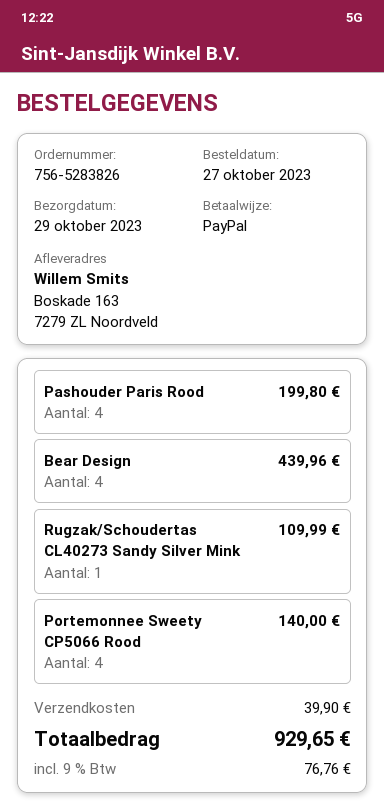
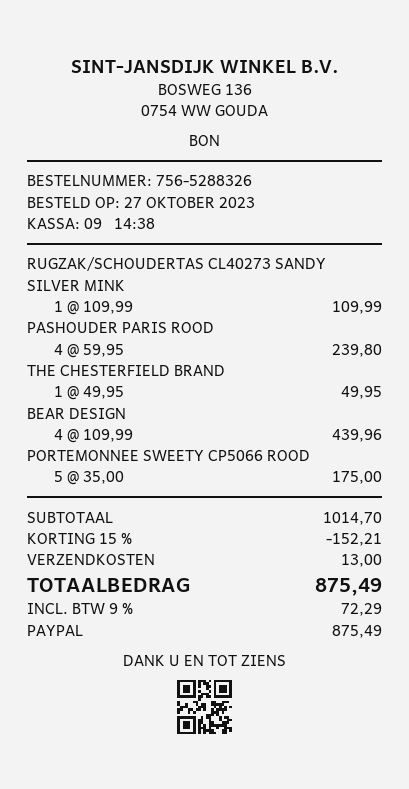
order number: 756-5283826 -> 756-5288326
Pashouder Paris Rood: 4 for 199.80 -> 4 for 239.80
Portemonnee Sweety CP5066 Rood: 4 for 140.00 -> 5 for 175.00
THE CHESTERFIELD BRAND: none -> 1 for 49.95
discount: none -> 15% = 152.21
shipping: 39.90 -> 13.00
tax: 9% = 76.76 -> 9% = 72.29
total: 929.65 -> 875.49

